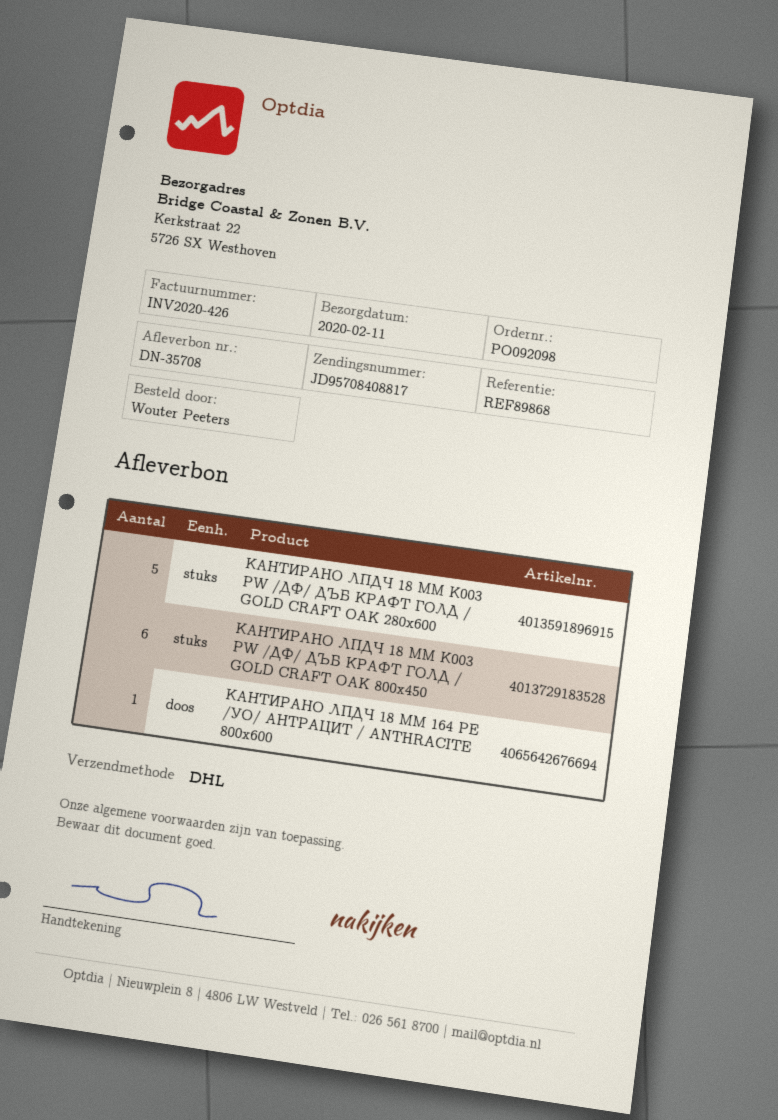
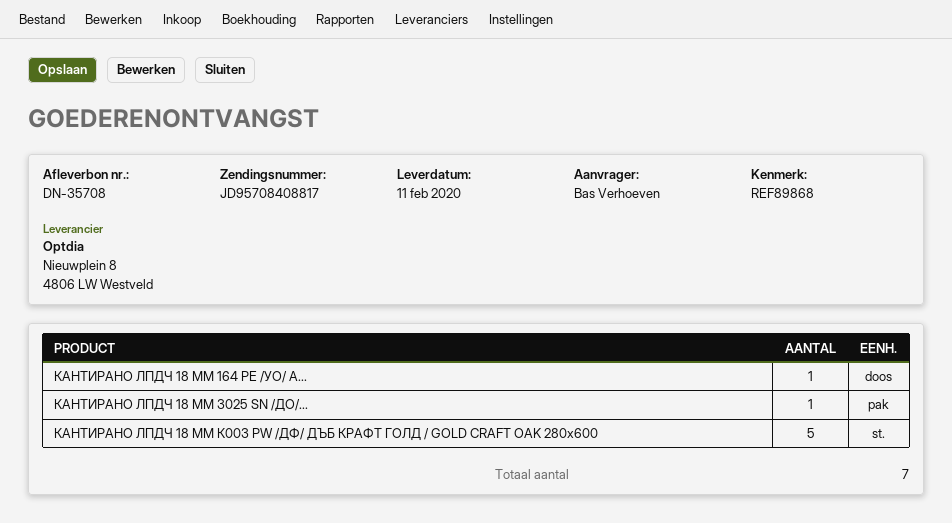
ordered by: Wouter Peeters -> Bas Verhoeven
КАНТИРАНО ЛПДЧ 18 ММ К003 PW /ДФ/ ДЪБ КРАФТ ГОЛД / GOLD CRAFT OAK 800x450: 6 -> none
КАНТИРАНО ЛПДЧ 18 ММ 3025 SN /ДО/...: none -> 1

